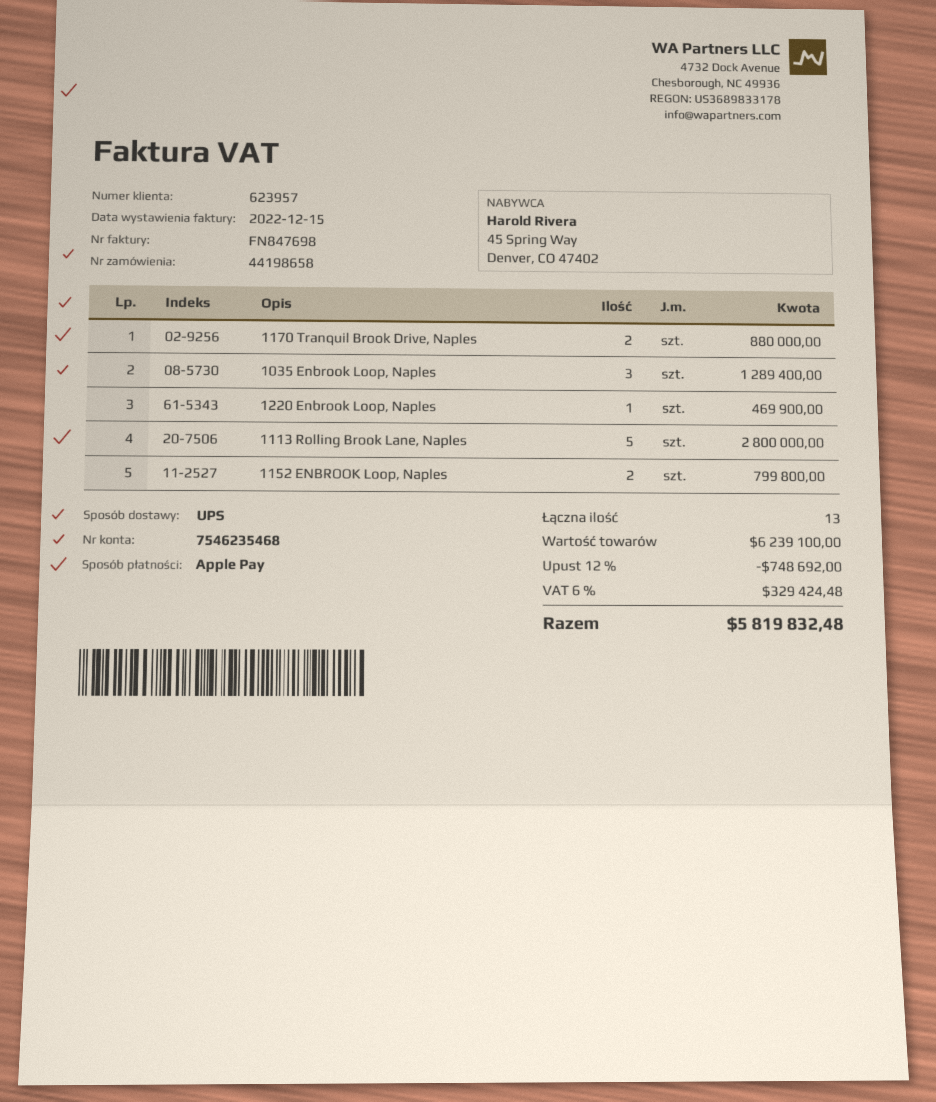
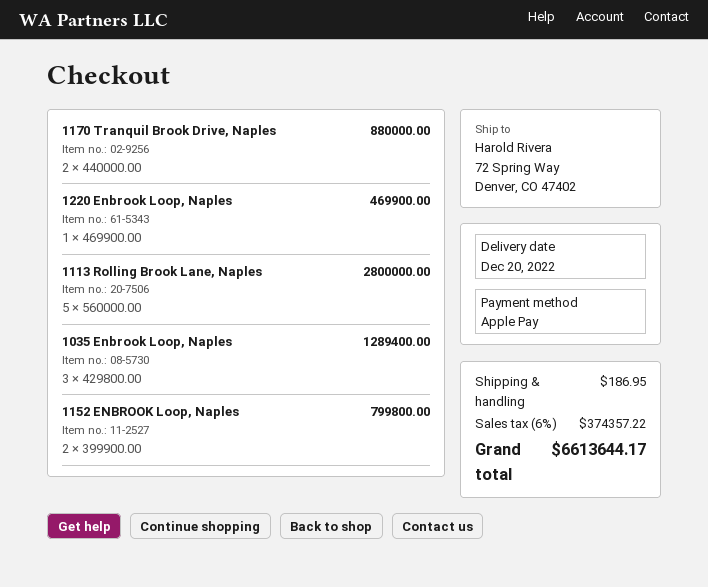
discount: 12% = 748692.00 -> none
shipping: none -> 186.95
tax: 6% = 329424.48 -> 6% = 374357.22
total: 5819832.48 -> 6613644.17

